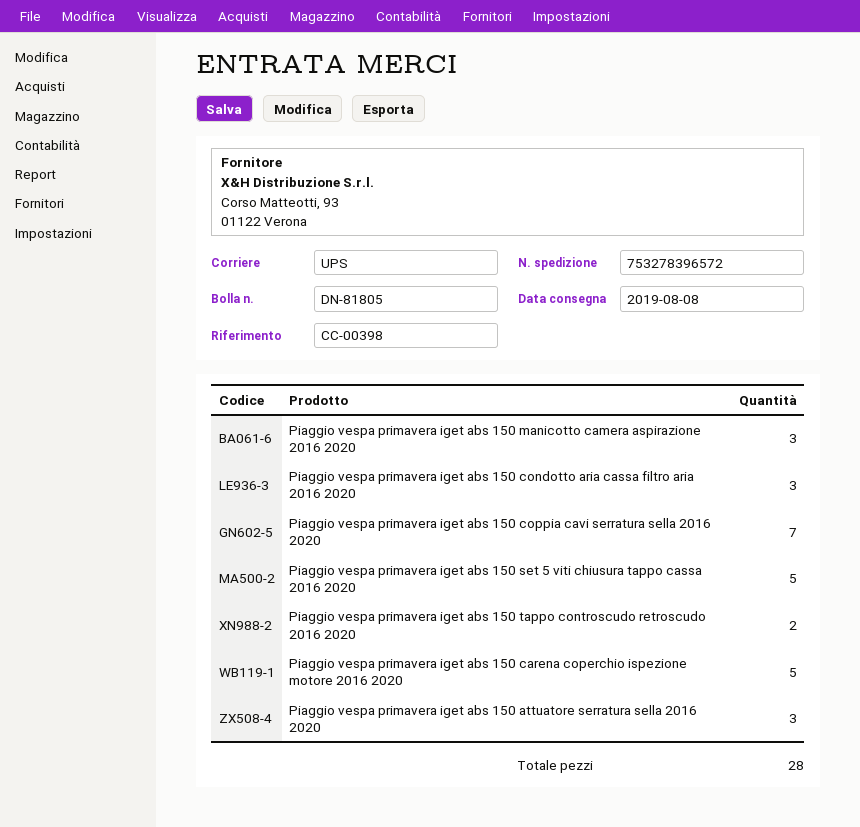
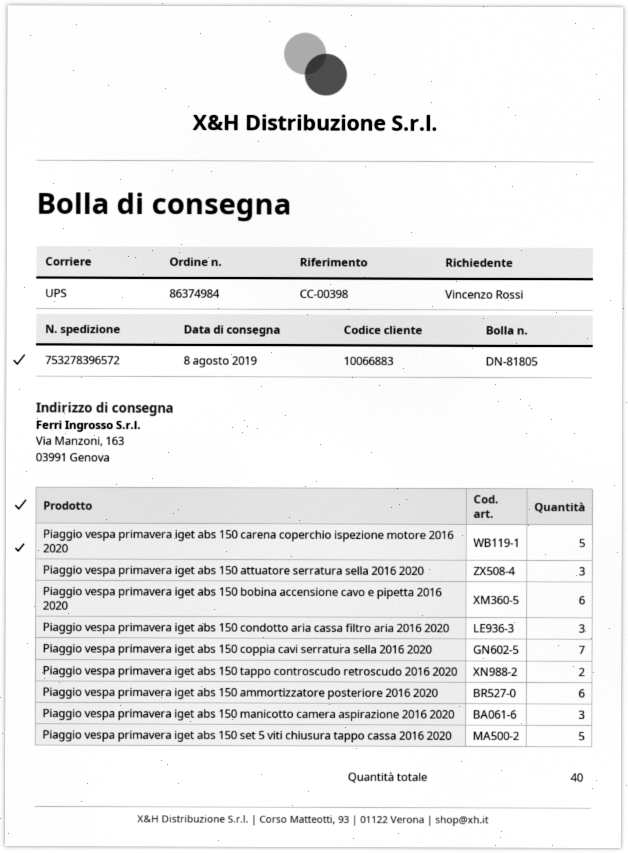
Piaggio vespa primavera iget abs 150 bobina accensione cavo e pipetta 2016 2020: none -> 6
Piaggio vespa primavera iget abs 150 ammortizzatore posteriore 2016 2020: none -> 6
total quantity: 28 -> 40

